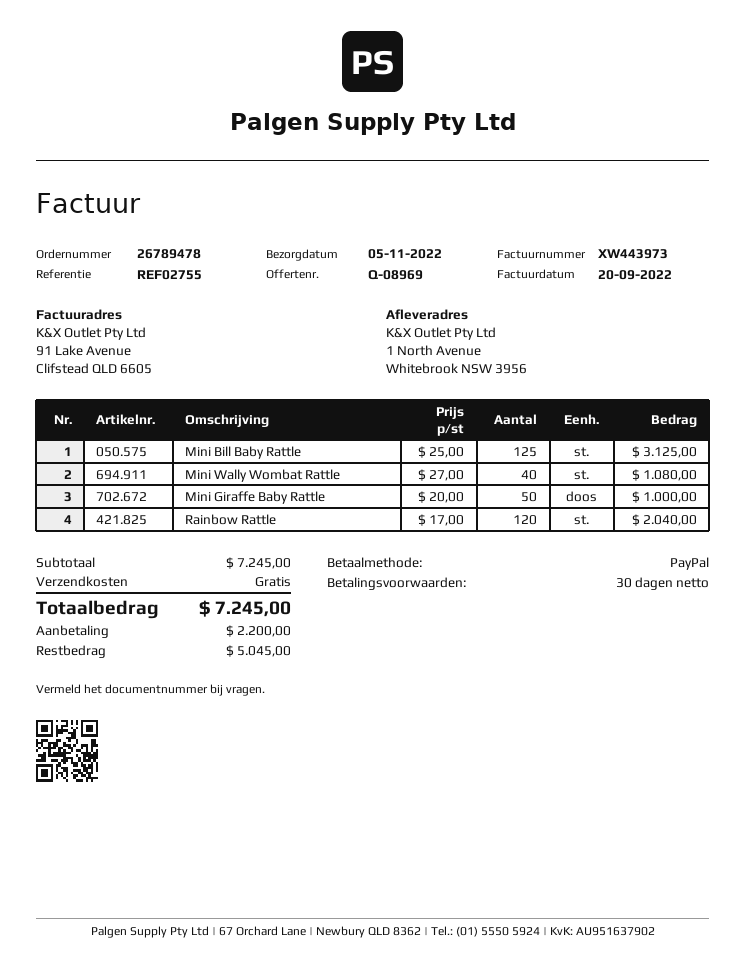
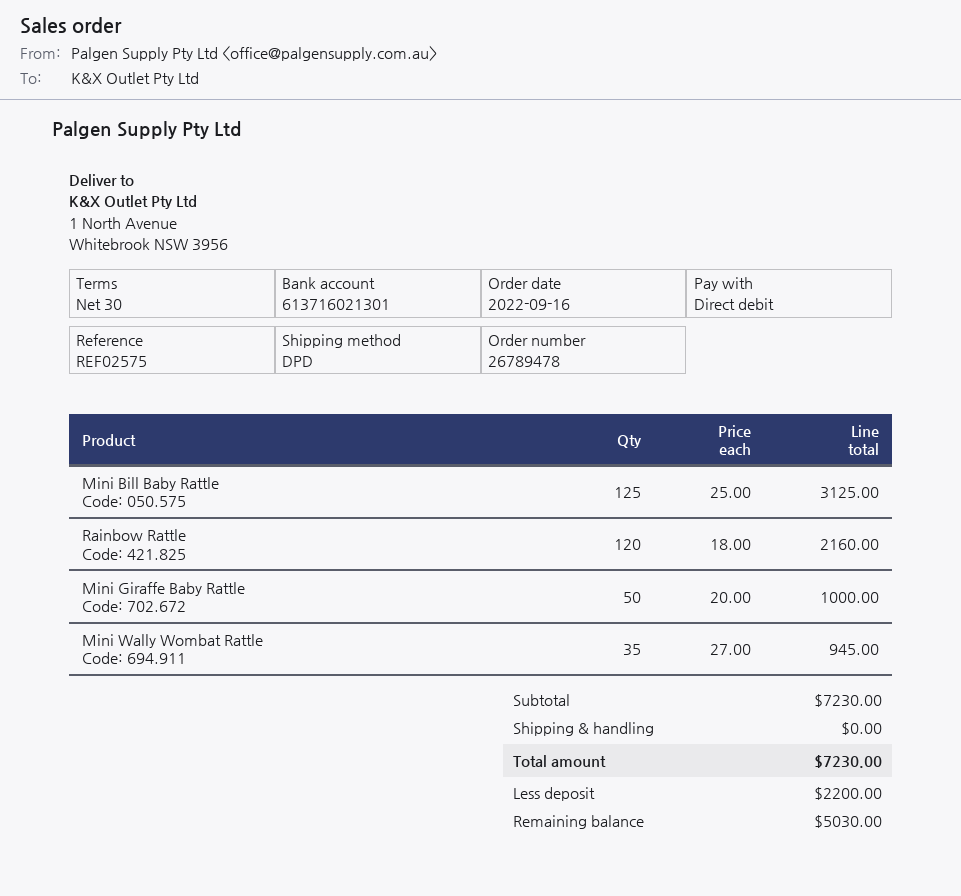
reference: REF02755 -> REF02575
payment method: PayPal -> direct debit
Mini Wally Wombat Rattle: 40 x 27.00 = 1080.00 -> 35 x 27.00 = 945.00
Rainbow Rattle: 120 x 17.00 = 2040.00 -> 120 x 18.00 = 2160.00
subtotal: 7245.00 -> 7230.00
total: 7245.00 -> 7230.00
balance: 5045.00 -> 5030.00

